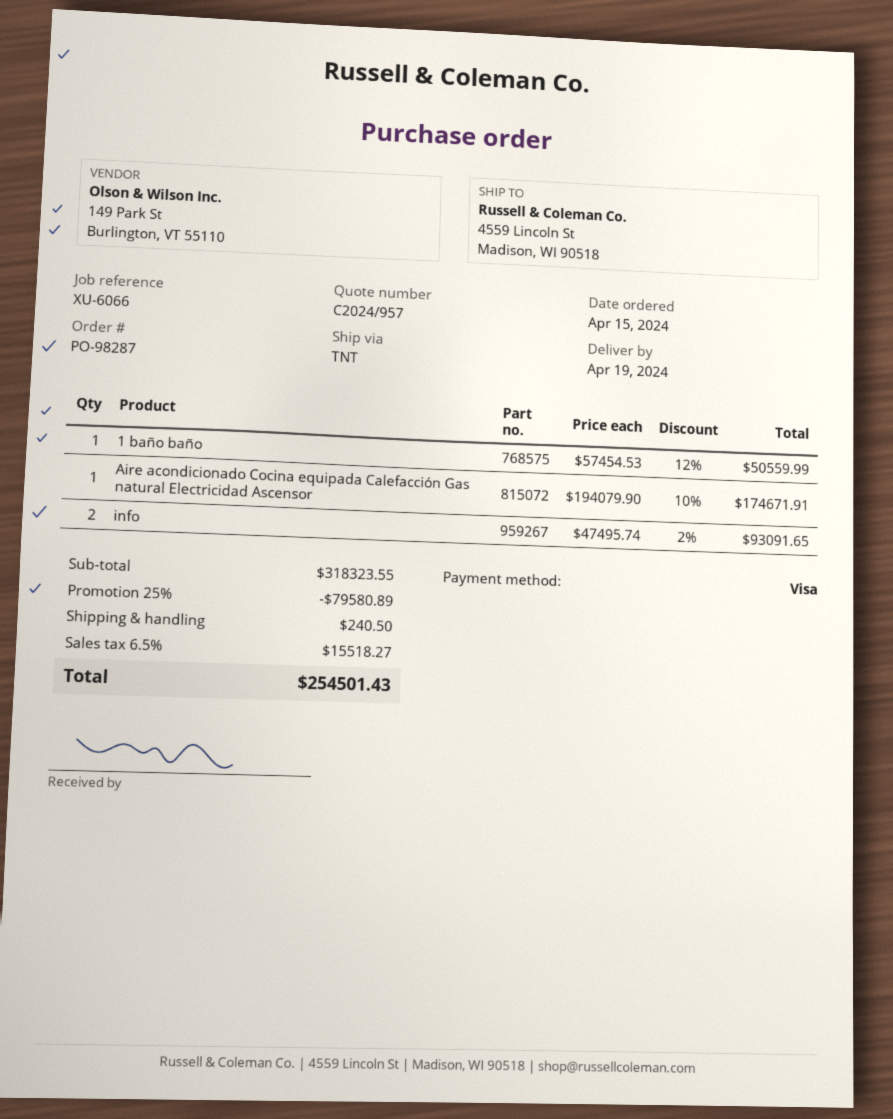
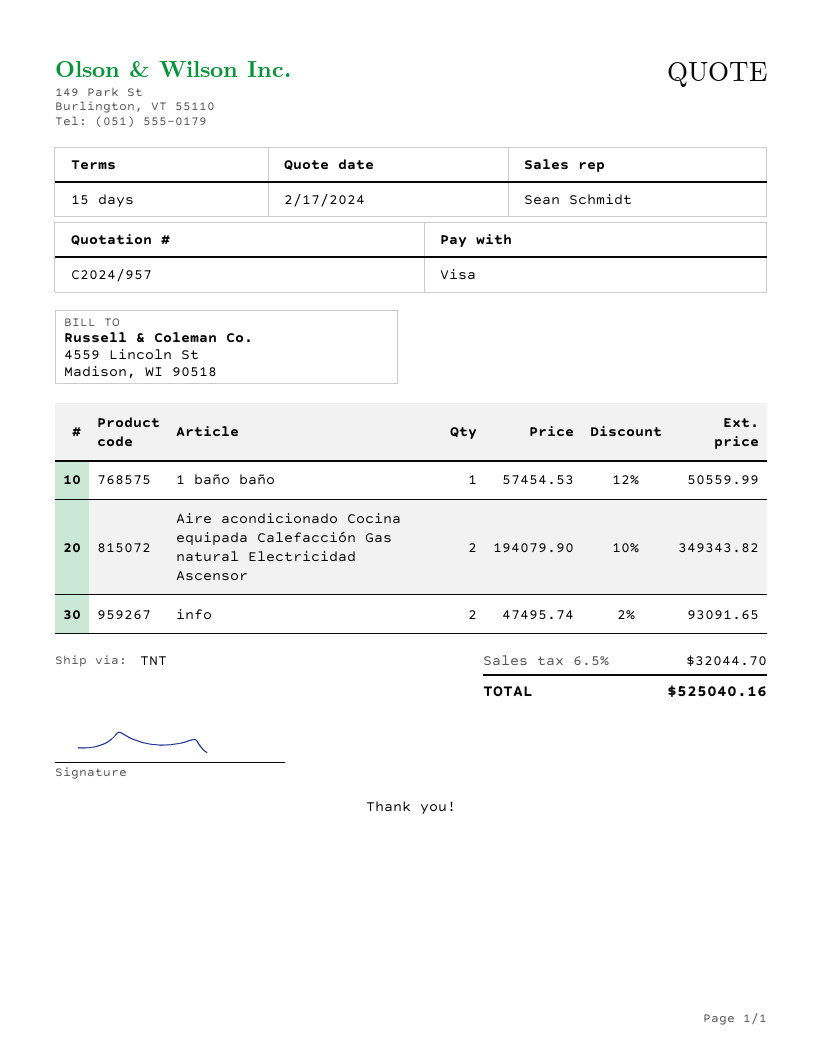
Aire acondicionado Cocina equipada Calefacción Gas natural Electricidad Ascensor: 1 x 194079.90 - 10% = 174671.91 -> 2 x 194079.90 - 10% = 349343.82
discount: 25% = 79580.89 -> none
shipping: 240.50 -> none
tax: 6.5% = 15518.27 -> 6.5% = 32044.70
total: 254501.43 -> 525040.16

